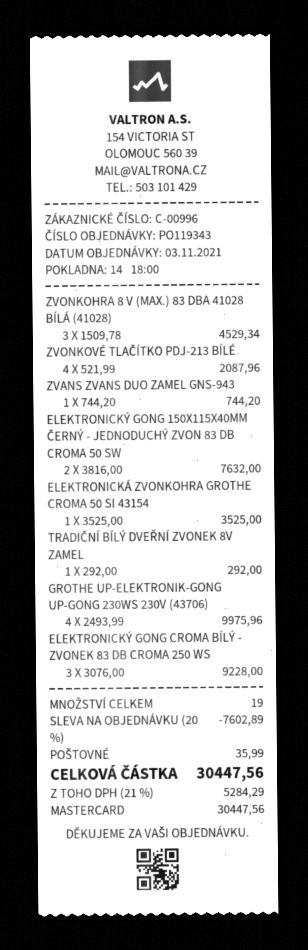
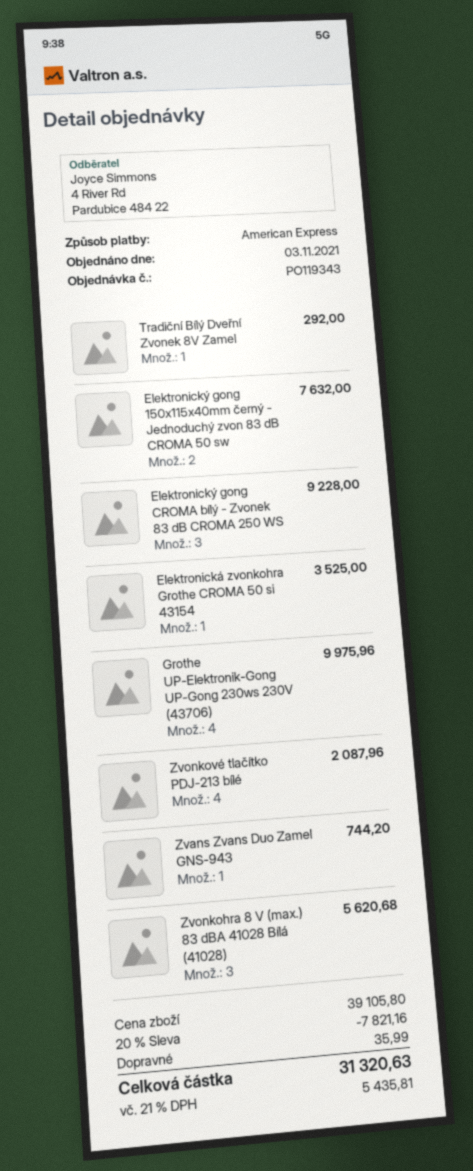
payment method: Mastercard -> American Express
ZVONKOHRA 8 V (MAX.) 83 DBA 41028 BÍLÁ (41028): 3 for 4529.34 -> 3 for 5620.68
discount: 20% = 7602.89 -> 20% = 7821.16
tax: 21% = 5284.29 -> 21% = 5435.81
total: 30447.56 -> 31320.63

